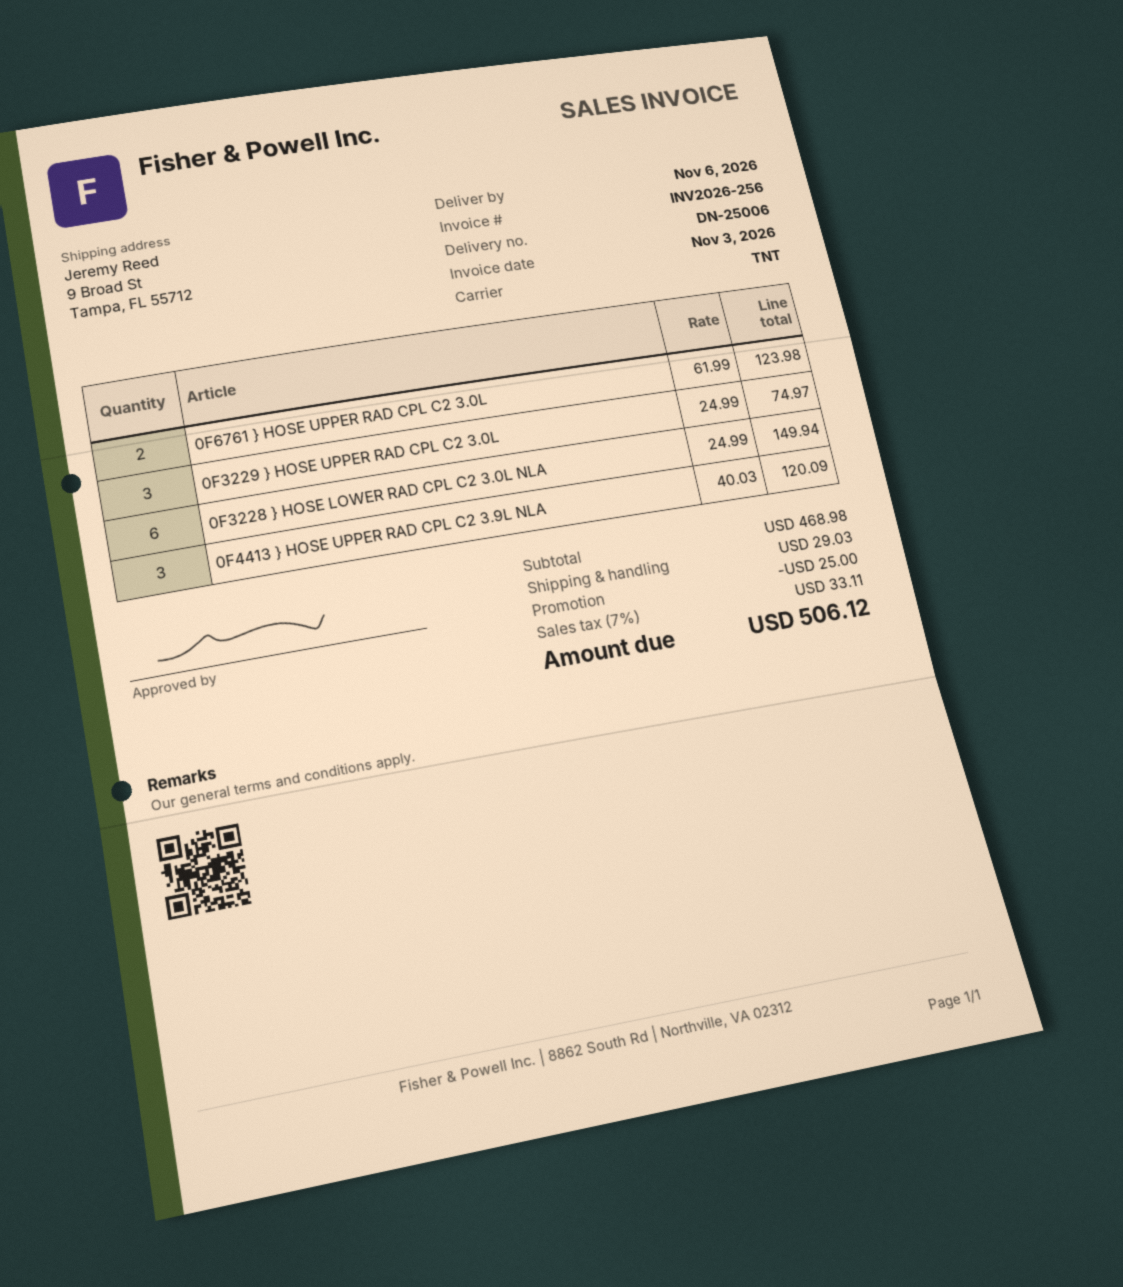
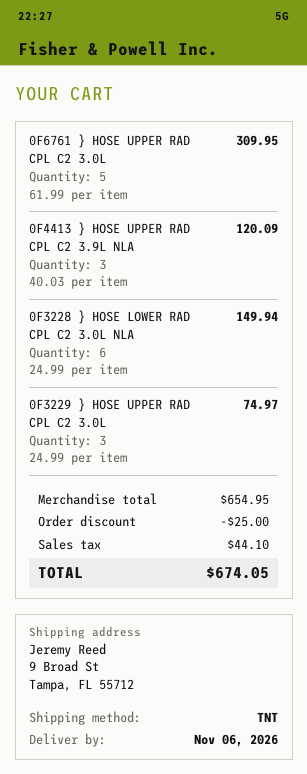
0F6761 } HOSE UPPER RAD CPL C2 3.0L: 2 x 61.99 = 123.98 -> 5 x 61.99 = 309.95
subtotal: 468.98 -> 654.95
shipping: 29.03 -> none
tax: 33.11 -> 44.10
total: 506.12 -> 674.05

